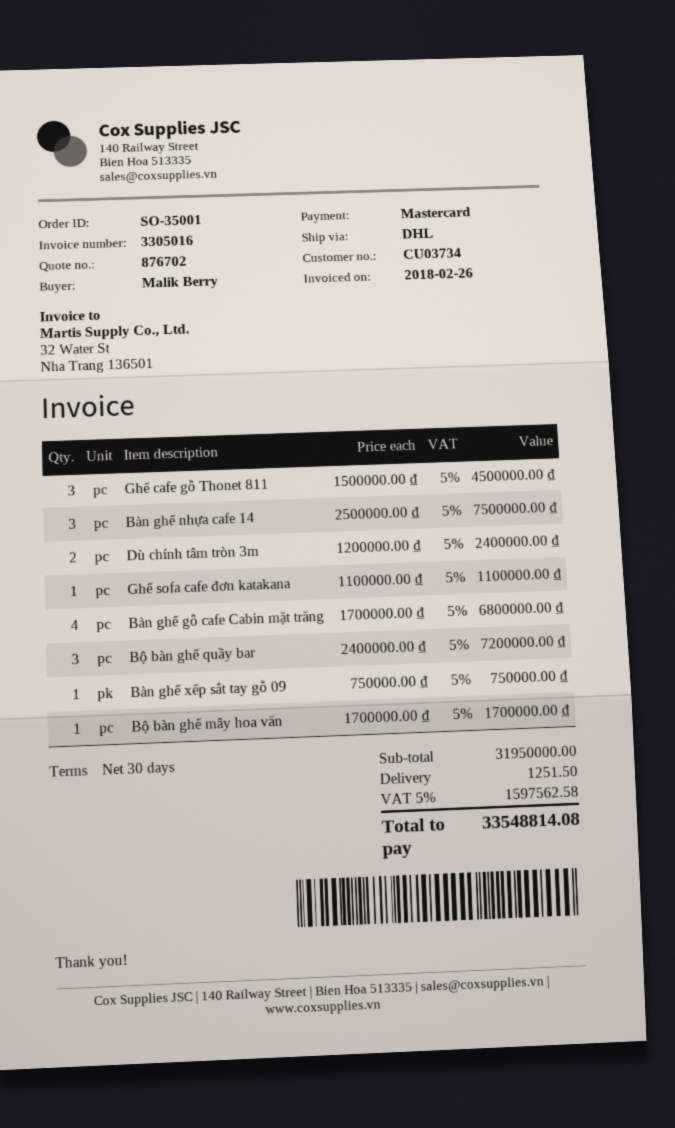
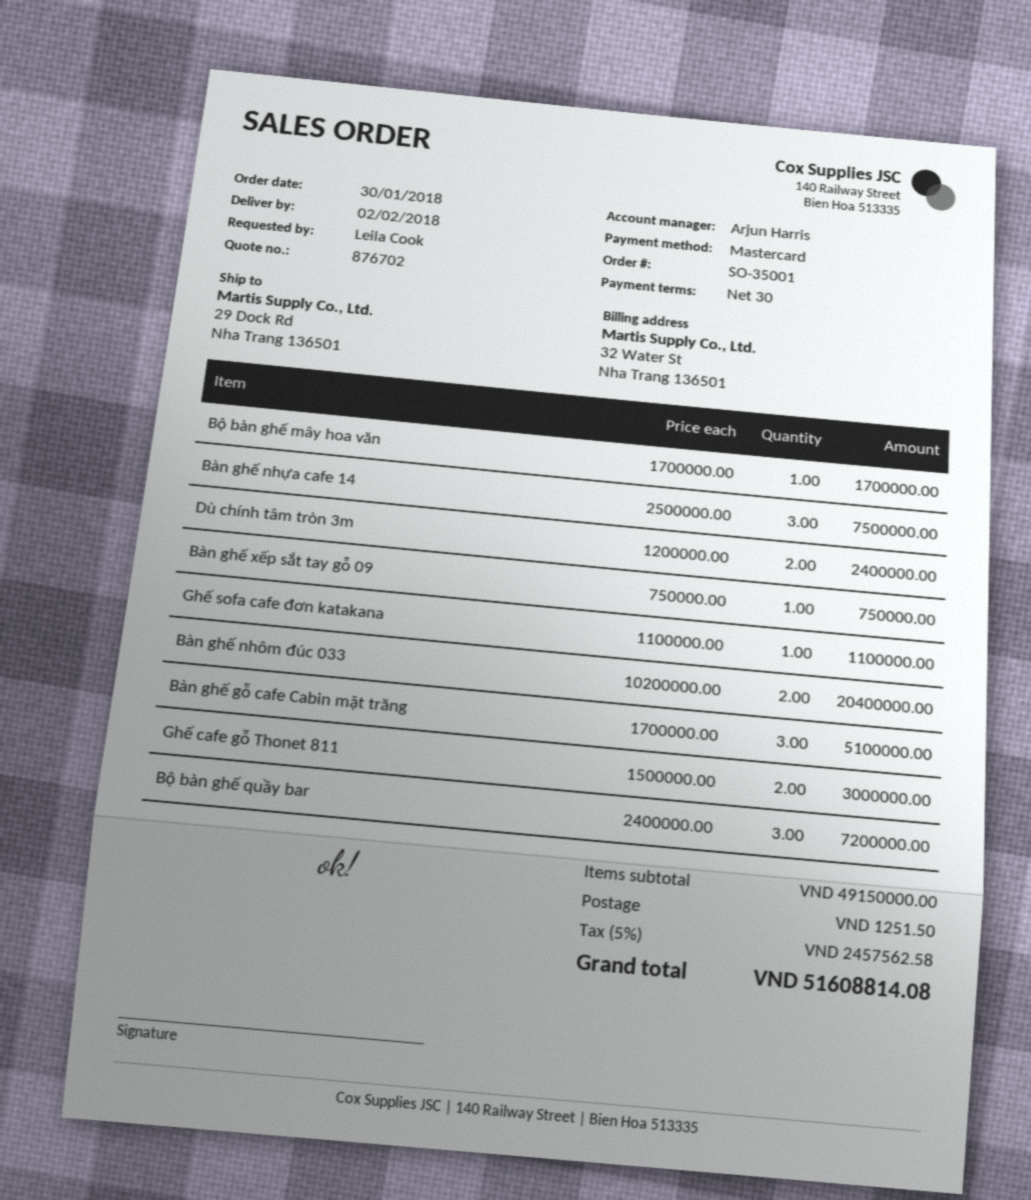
ordered by: Malik Berry -> Leila Cook
Ghế cafe gỗ Thonet 811: 3 x 1500000.00 = 4500000.00 -> 2 x 1500000.00 = 3000000.00
Bàn ghế gỗ cafe Cabin mặt trăng: 4 x 1700000.00 = 6800000.00 -> 3 x 1700000.00 = 5100000.00
Bàn ghế nhôm đúc 033: none -> 2 x 10200000.00 = 20400000.00
subtotal: 31950000.00 -> 49150000.00
tax: 5% = 1597562.58 -> 5% = 2457562.58
total: 33548814.08 -> 51608814.08

